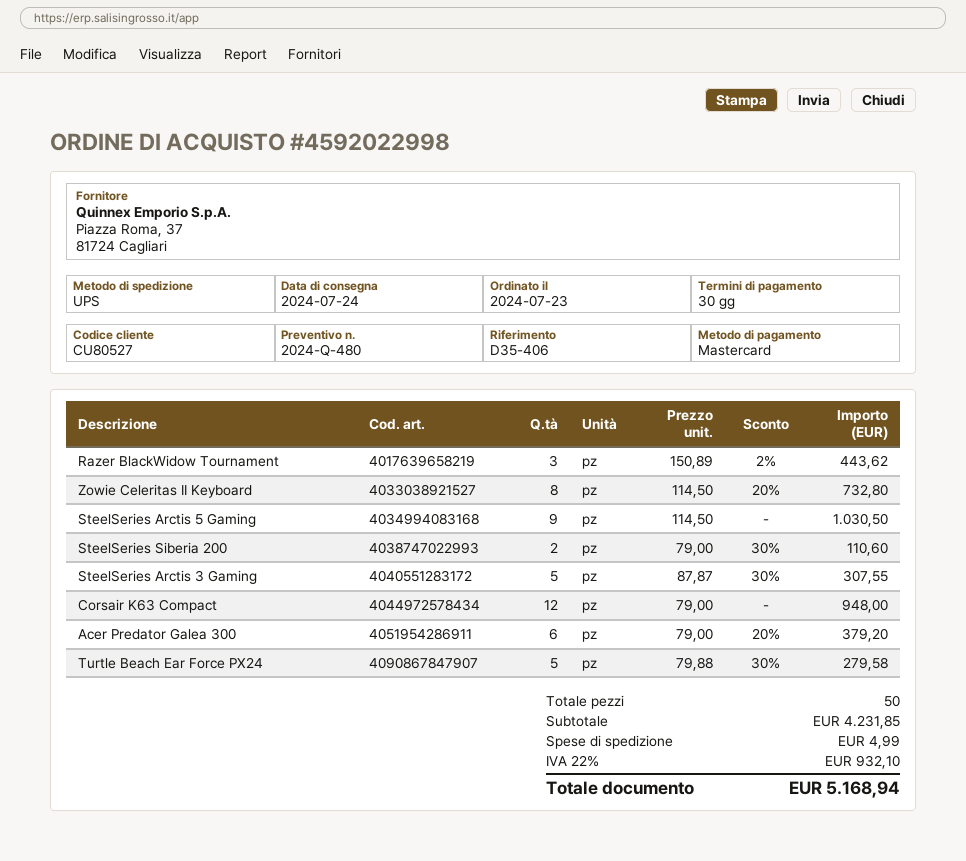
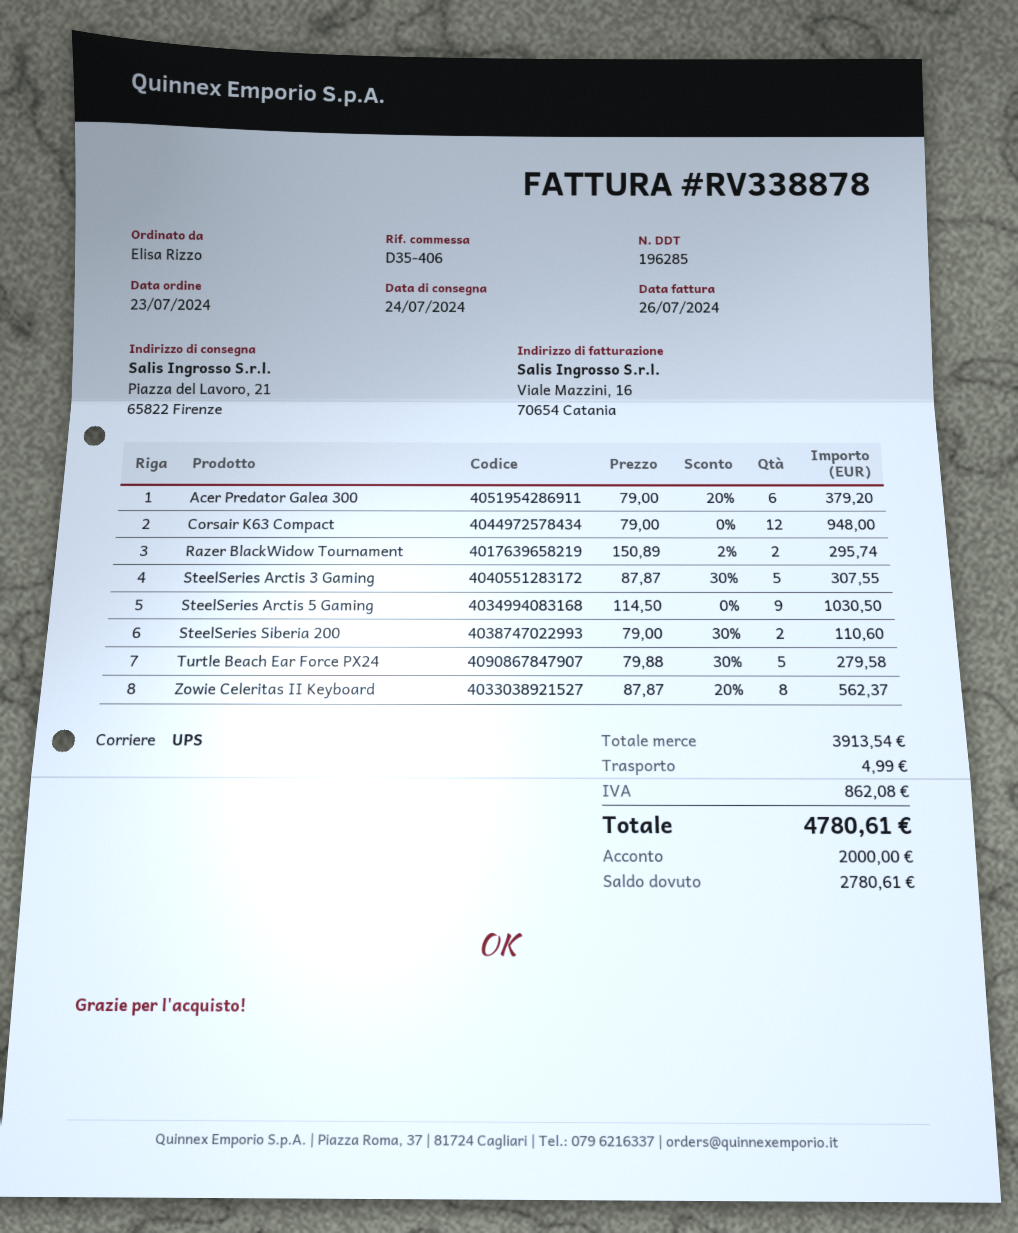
Razer BlackWidow Tournament: 3 x 150.89 - 2% = 443.62 -> 2 x 150.89 - 2% = 295.74
Zowie Celeritas II Keyboard: 8 x 114.50 - 20% = 732.80 -> 8 x 87.87 - 20% = 562.37
subtotal: 4231.85 -> 3913.54
tax: 932.10 -> 862.08
total: 5168.94 -> 4780.61

